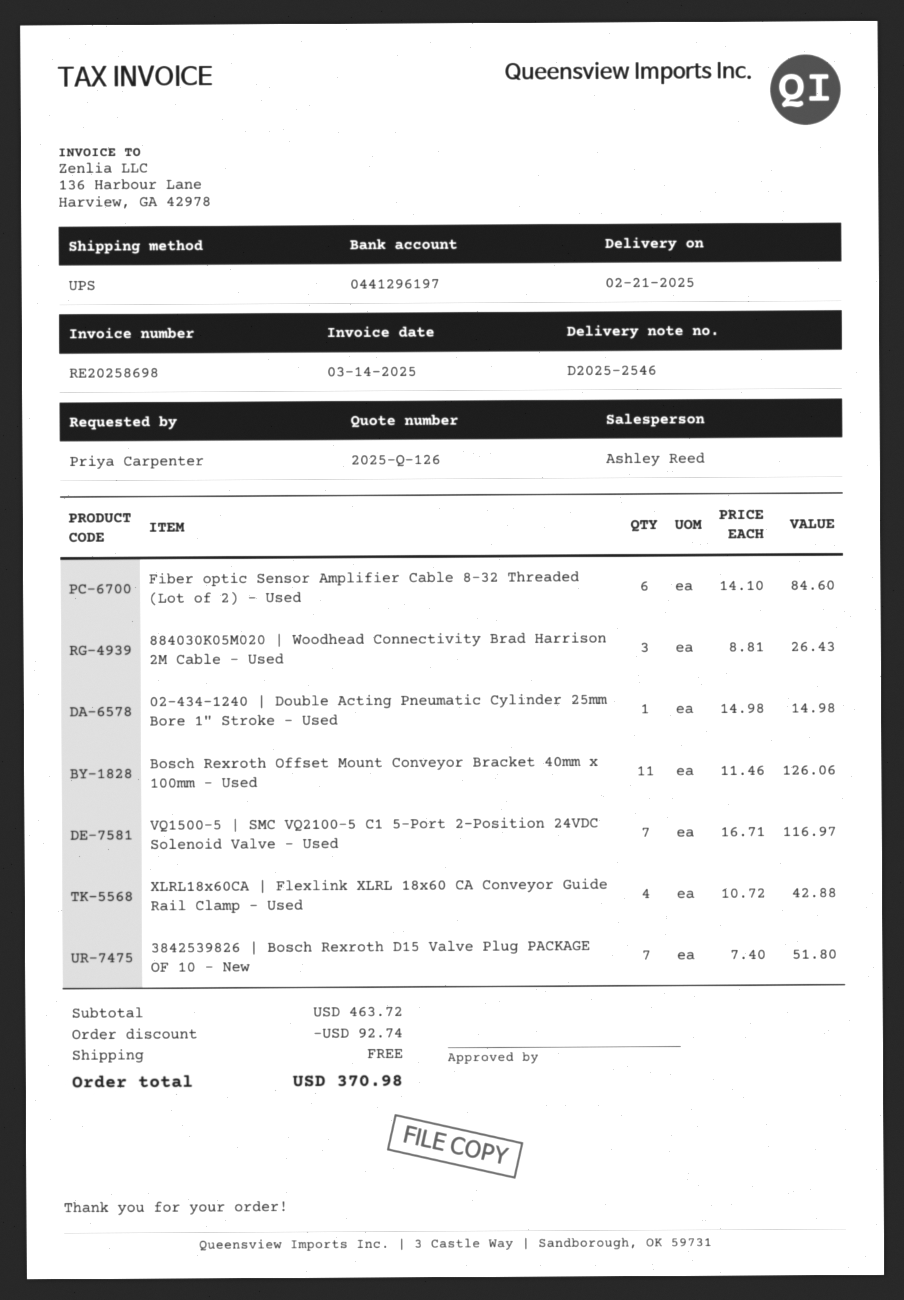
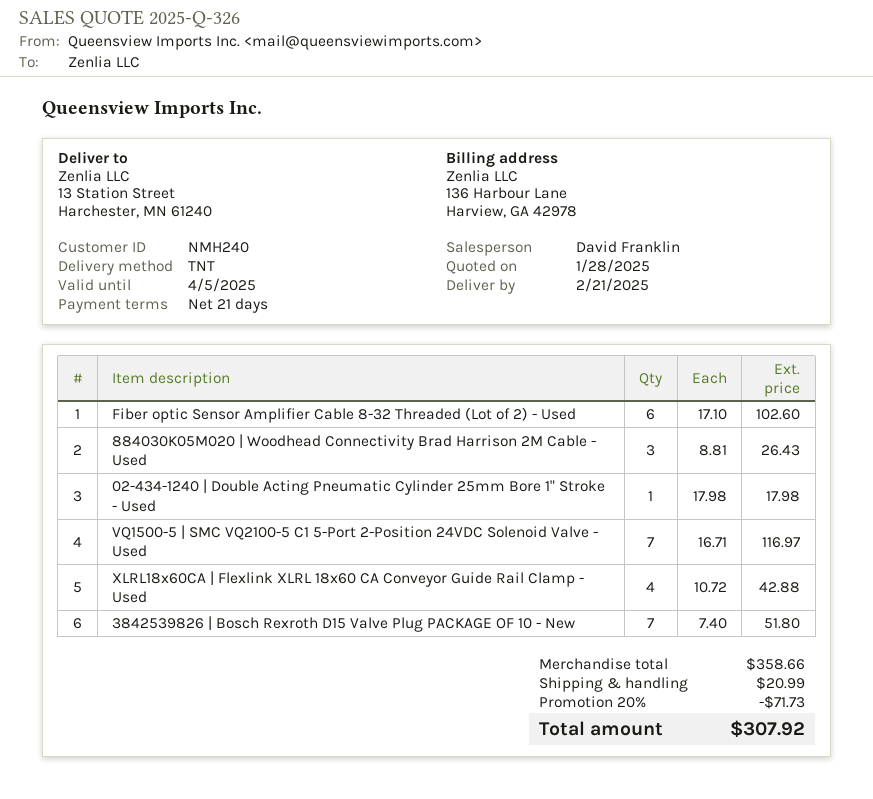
quote number: 2025-Q-126 -> 2025-Q-326
sales rep: Ashley Reed -> David Franklin
shipping method: UPS -> TNT
Fiber optic Sensor Amplifier Cable 8-32 Threaded (Lot of 2) - Used: 6 x 14.10 = 84.60 -> 6 x 17.10 = 102.60
02-434-1240 | Double Acting Pneumatic Cylinder 25mm Bore 1" Stroke - Used: 1 x 14.98 = 14.98 -> 1 x 17.98 = 17.98
Bosch Rexroth Offset Mount Conveyor Bracket 40mm x 100mm - Used: 11 x 11.46 = 126.06 -> none
subtotal: 463.72 -> 358.66
discount: 92.74 -> 71.73
shipping: 0.00 -> 20.99
total: 370.98 -> 307.92

